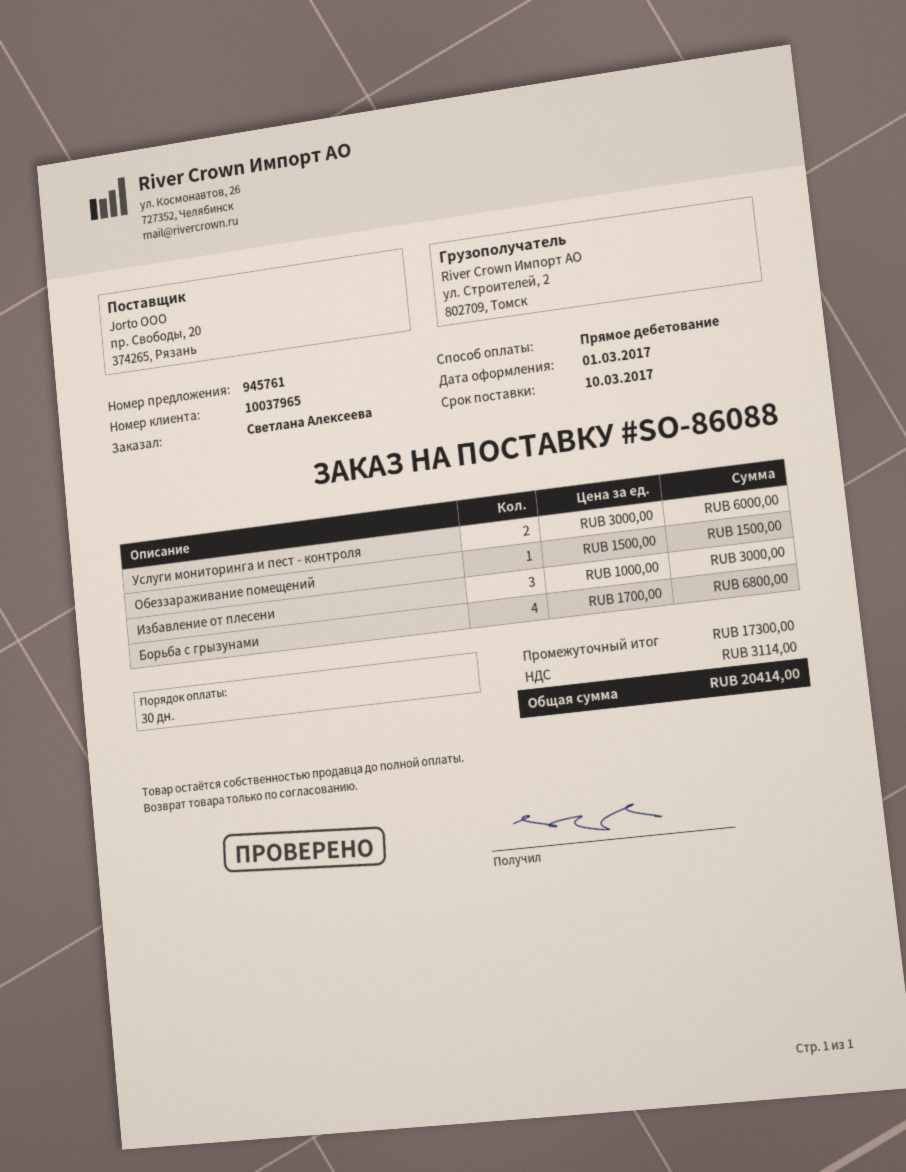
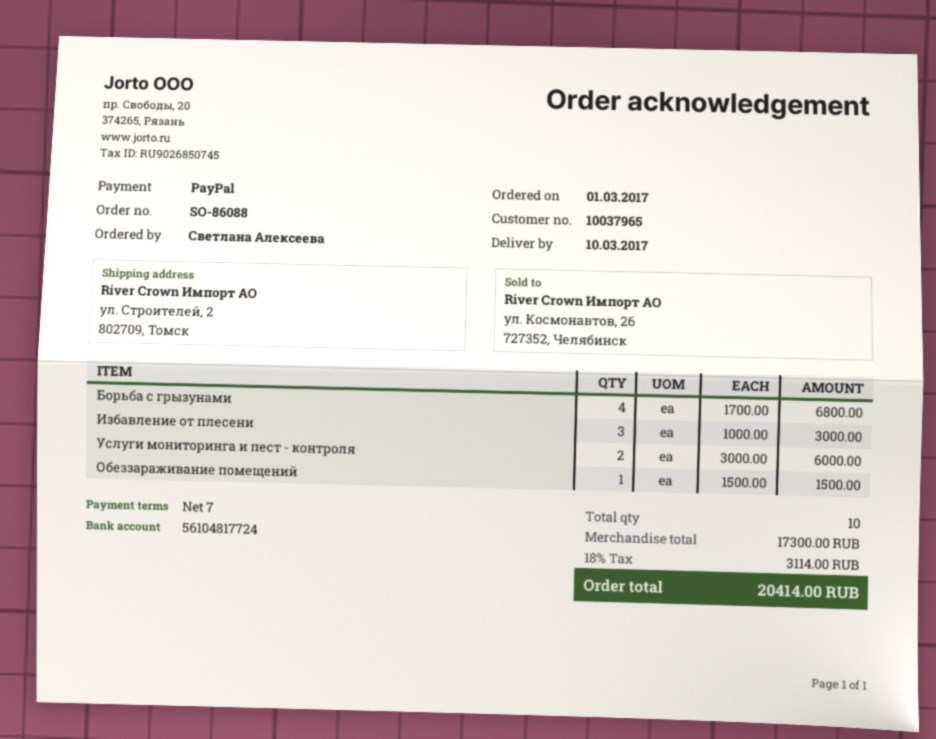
payment terms: 30 days -> 7 days
payment method: direct debit -> PayPal

